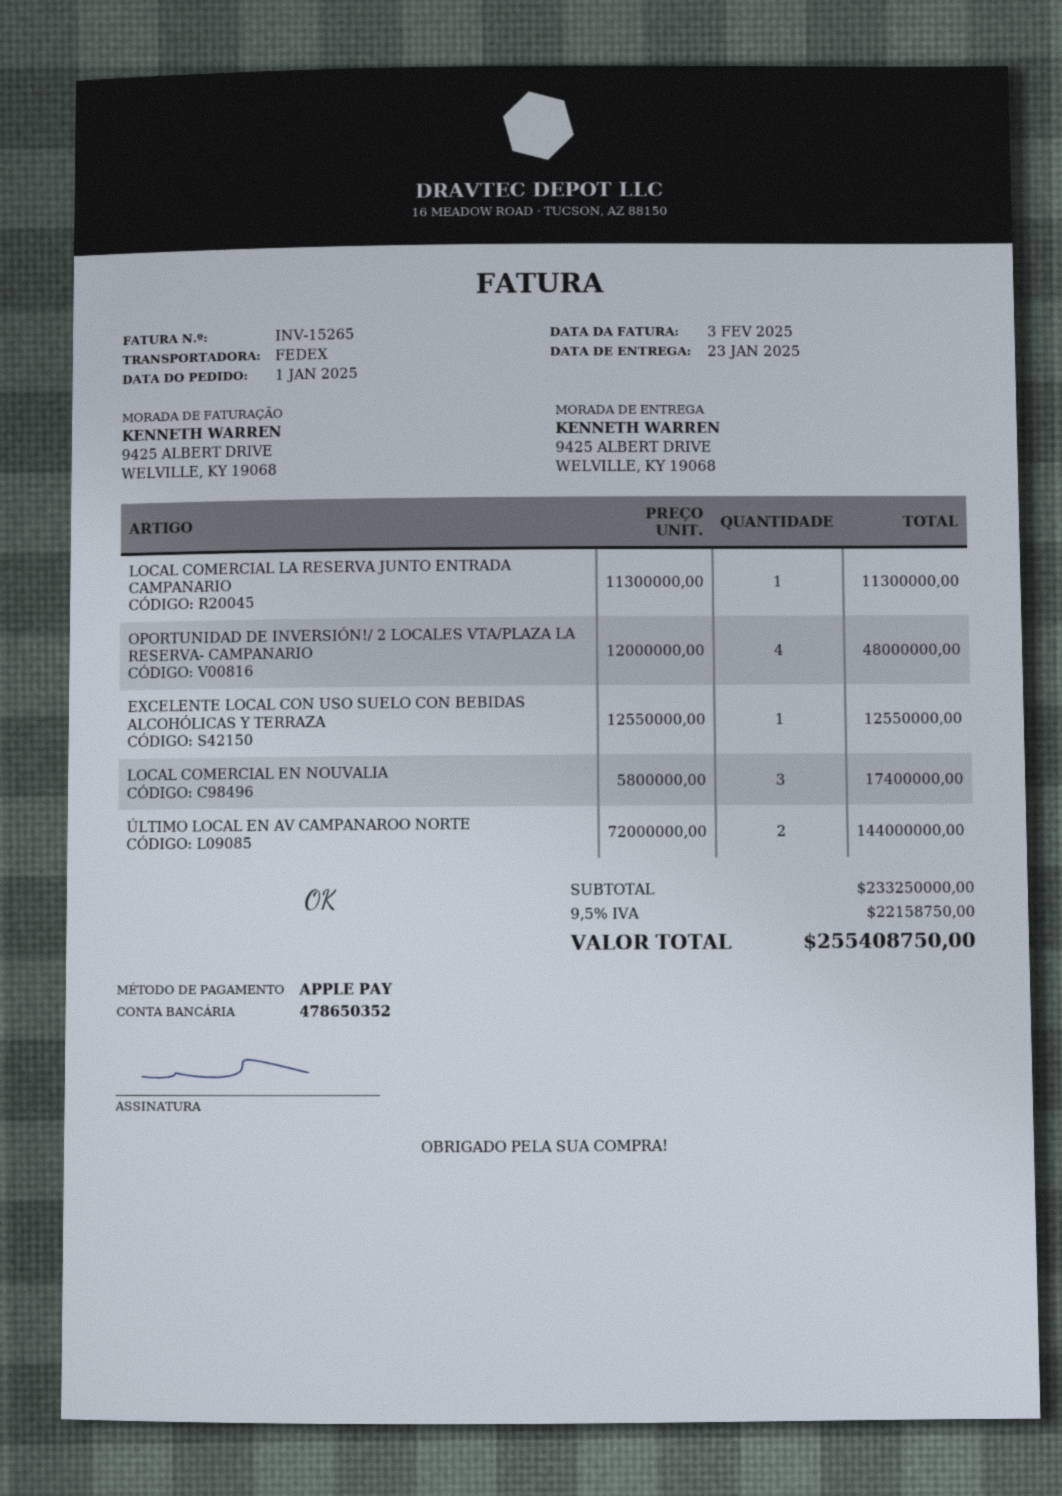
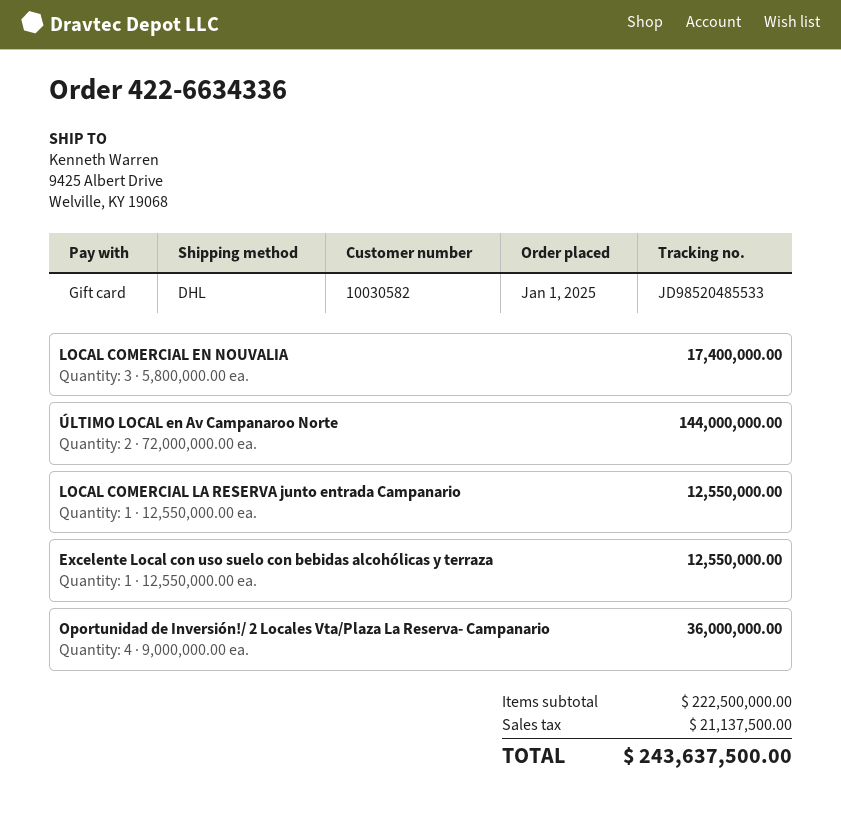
payment method: Apple Pay -> gift card
shipping method: FedEx -> DHL
LOCAL COMERCIAL LA RESERVA JUNTO ENTRADA CAMPANARIO: 1 x 11300000.00 = 11300000.00 -> 1 x 12550000.00 = 12550000.00
OPORTUNIDAD DE INVERSIÓN!/ 2 LOCALES VTA/PLAZA LA RESERVA- CAMPANARIO: 4 x 12000000.00 = 48000000.00 -> 4 x 9000000.00 = 36000000.00
subtotal: 233250000.00 -> 222500000.00
tax: 22158750.00 -> 21137500.00
total: 255408750.00 -> 243637500.00

